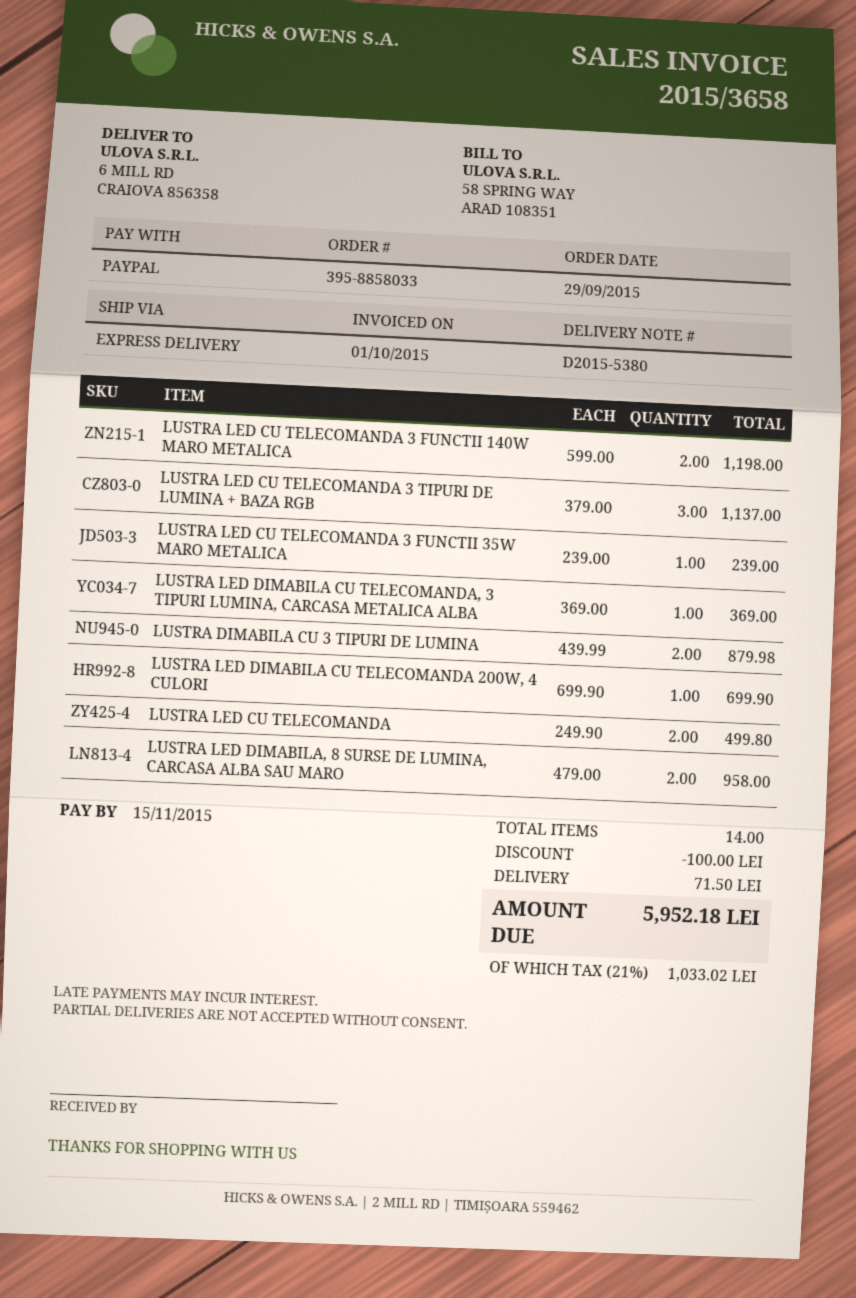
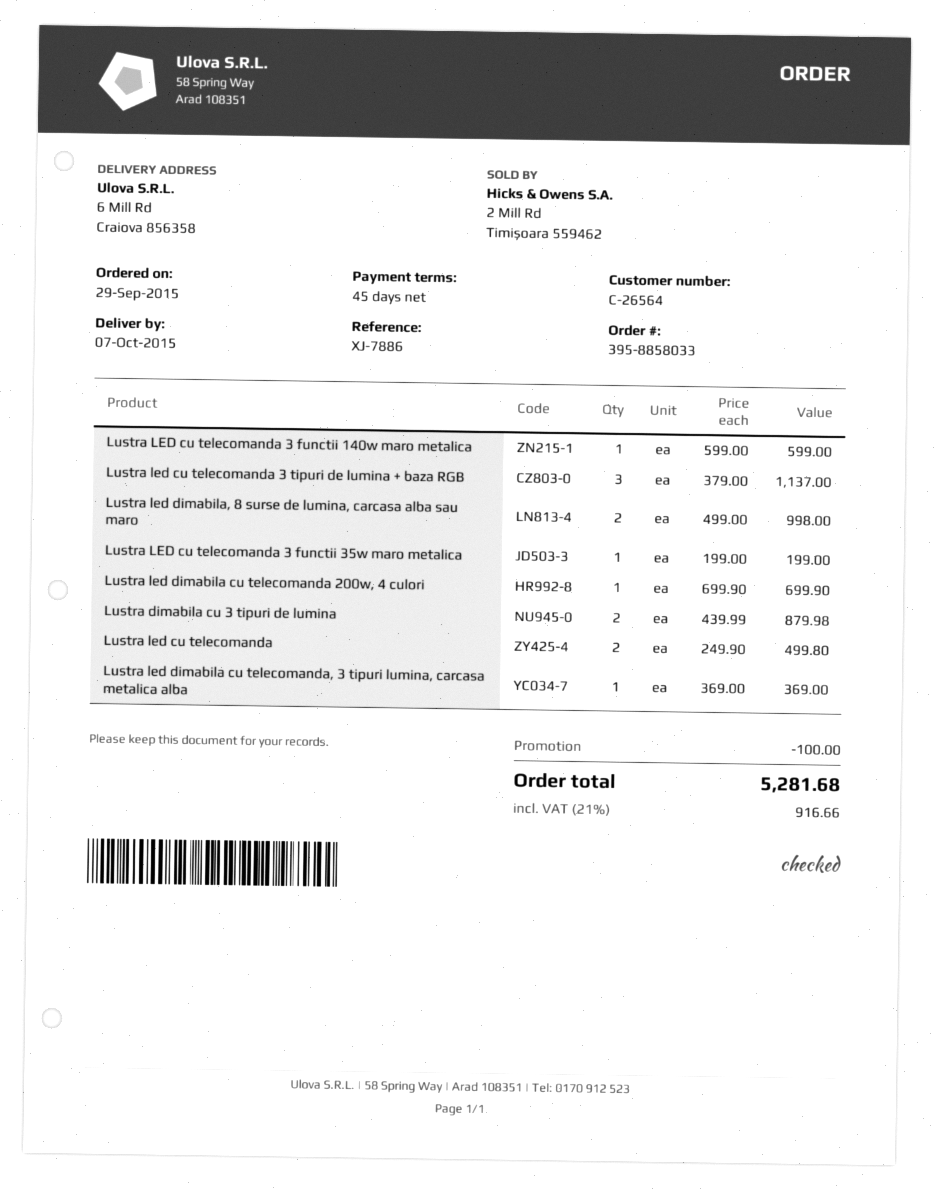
LUSTRA LED CU TELECOMANDA 3 FUNCTII 140W MARO METALICA: 2 x 599.00 = 1198.00 -> 1 x 599.00 = 599.00
LUSTRA LED CU TELECOMANDA 3 FUNCTII 35W MARO METALICA: 1 x 239.00 = 239.00 -> 1 x 199.00 = 199.00
LUSTRA LED DIMABILA, 8 SURSE DE LUMINA, CARCASA ALBA SAU MARO: 2 x 479.00 = 958.00 -> 2 x 499.00 = 998.00
shipping: 71.50 -> none
tax: 21% = 1033.02 -> 21% = 916.66
total: 5952.18 -> 5281.68

